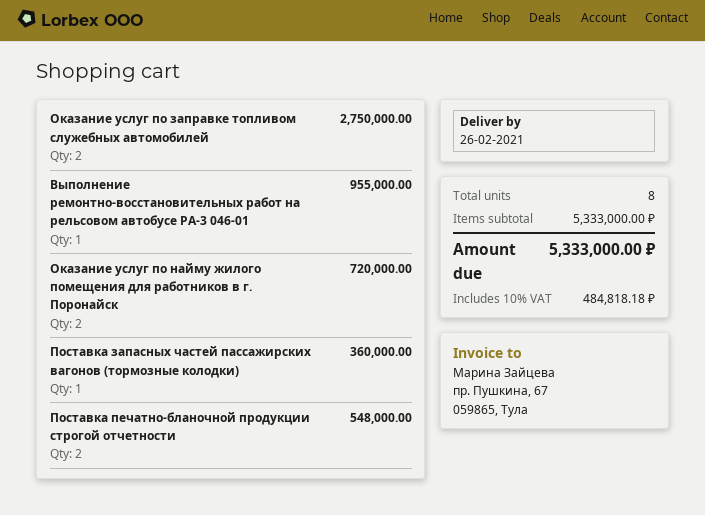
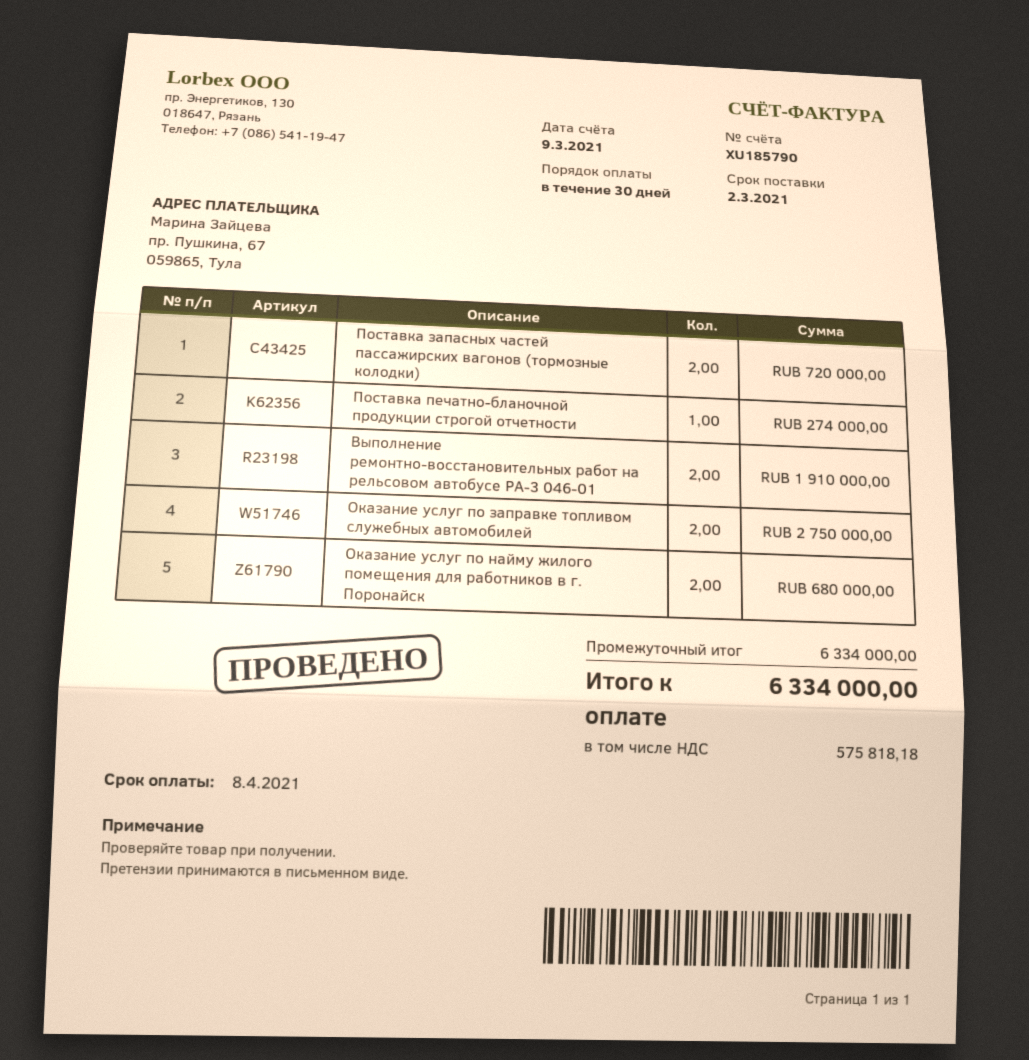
delivery date: 2021-02-26 -> 2021-03-02
Выполнение ремонтно-восстановительных работ на рельсовом автобусе РА-3 046-01: 1 for 955000.00 -> 2 for 1910000.00
Оказание услуг по найму жилого помещения для работников в г. Поронайск: 2 for 720000.00 -> 2 for 680000.00
Поставка запасных частей пассажирских вагонов (тормозные колодки): 1 for 360000.00 -> 2 for 720000.00
Поставка печатно-бланочной продукции строгой отчетности: 2 for 548000.00 -> 1 for 274000.00
subtotal: 5333000.00 -> 6334000.00
tax: 484818.18 -> 575818.18
total: 5333000.00 -> 6334000.00

